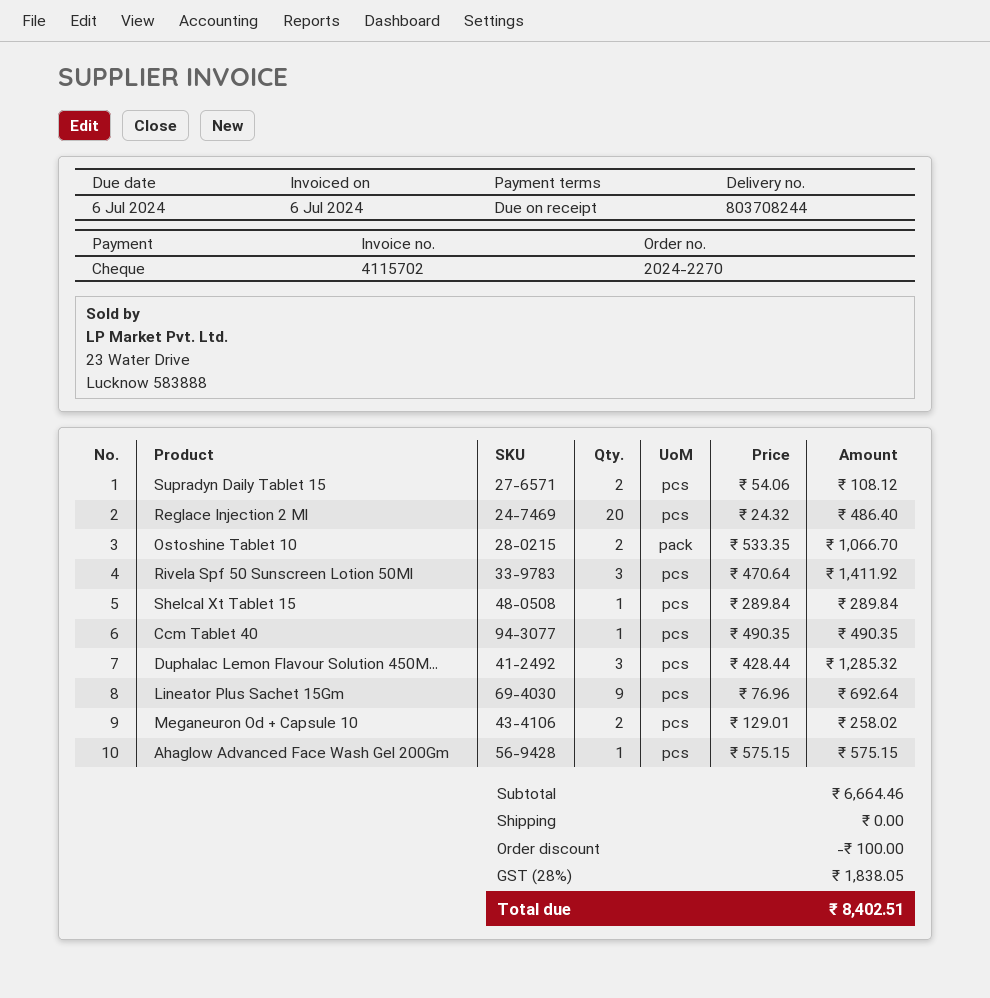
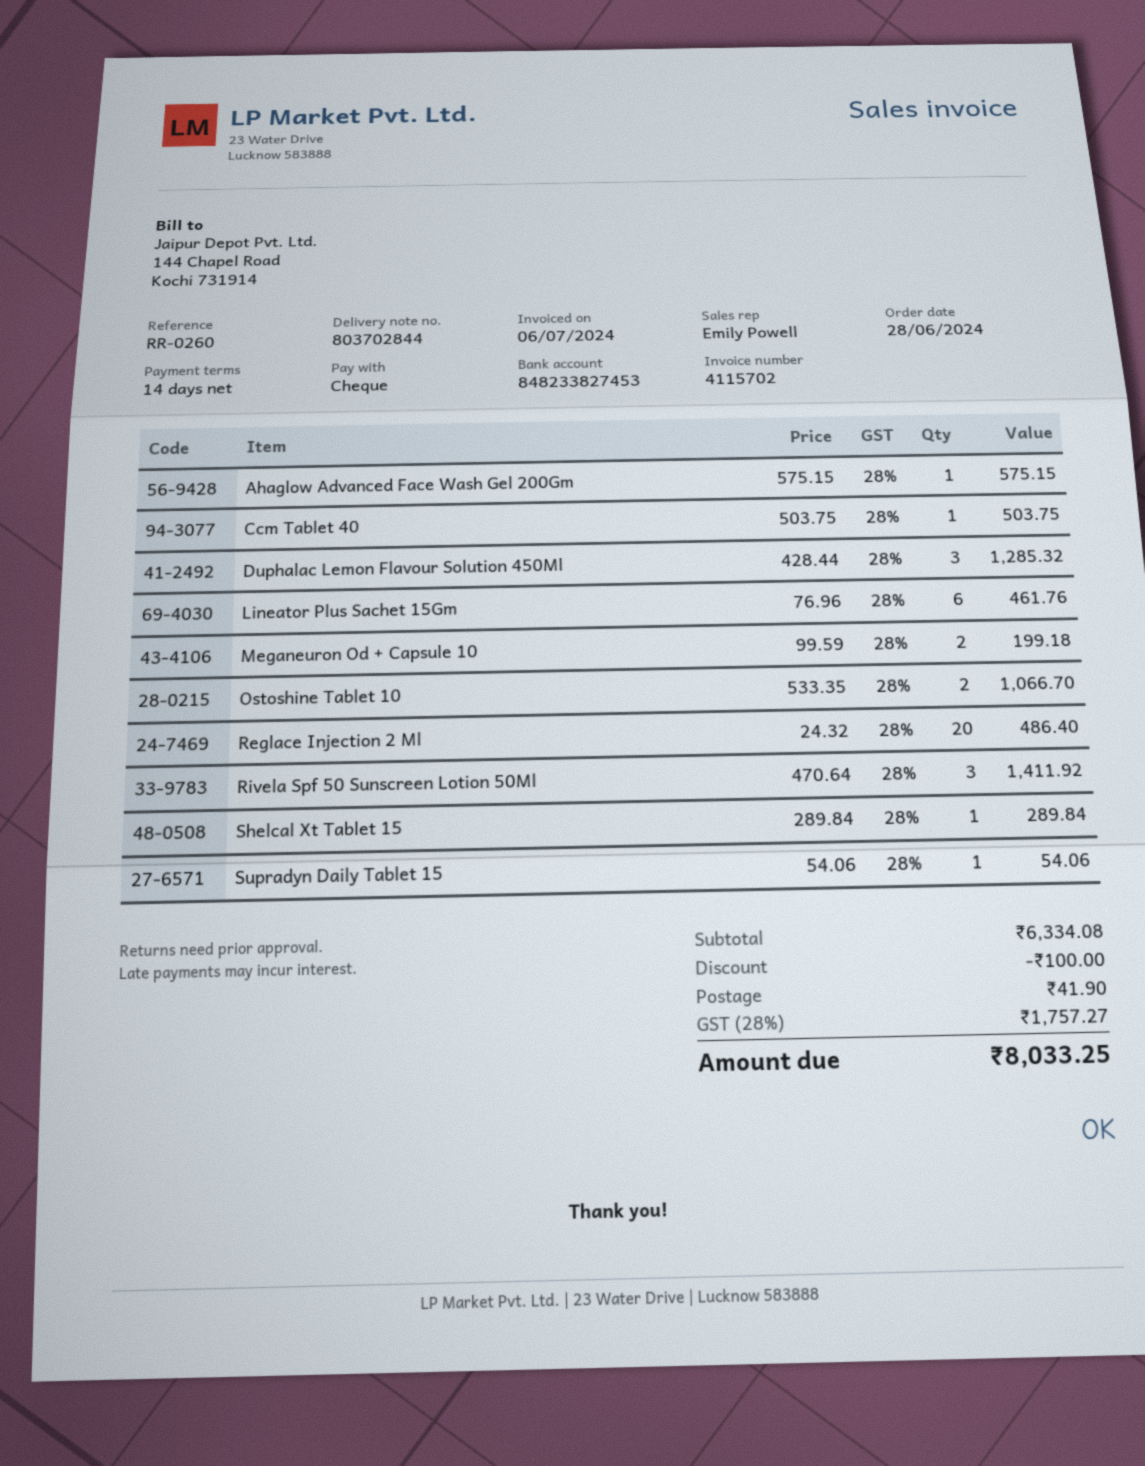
delivery note number: 803708244 -> 803702844
payment terms: on receipt -> 14 days
Supradyn Daily Tablet 15: 2 x 54.06 = 108.12 -> 1 x 54.06 = 54.06
Ccm Tablet 40: 1 x 490.35 = 490.35 -> 1 x 503.75 = 503.75
Lineator Plus Sachet 15Gm: 9 x 76.96 = 692.64 -> 6 x 76.96 = 461.76
Meganeuron Od + Capsule 10: 2 x 129.01 = 258.02 -> 2 x 99.59 = 199.18
subtotal: 6664.46 -> 6334.08
shipping: 0.00 -> 41.90
tax: 28% = 1838.05 -> 28% = 1757.27
total: 8402.51 -> 8033.25

